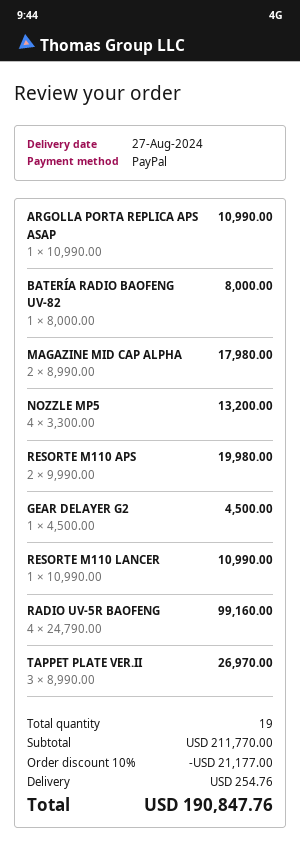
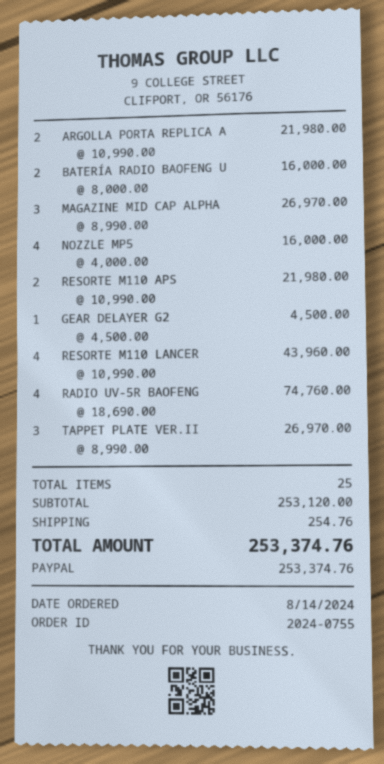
ARGOLLA PORTA REPLICA APS ASAP: 1 x 10990.00 = 10990.00 -> 2 x 10990.00 = 21980.00
BATERÍA RADIO BAOFENG UV-82: 1 x 8000.00 = 8000.00 -> 2 x 8000.00 = 16000.00
MAGAZINE MID CAP ALPHA: 2 x 8990.00 = 17980.00 -> 3 x 8990.00 = 26970.00
NOZZLE MP5: 4 x 3300.00 = 13200.00 -> 4 x 4000.00 = 16000.00
RESORTE M110 APS: 2 x 9990.00 = 19980.00 -> 2 x 10990.00 = 21980.00
RESORTE M110 LANCER: 1 x 10990.00 = 10990.00 -> 4 x 10990.00 = 43960.00
RADIO UV-5R BAOFENG: 4 x 24790.00 = 99160.00 -> 4 x 18690.00 = 74760.00
total quantity: 19 -> 25
subtotal: 211770.00 -> 253120.00
discount: 10% = 21177.00 -> none
total: 190847.76 -> 253374.76

